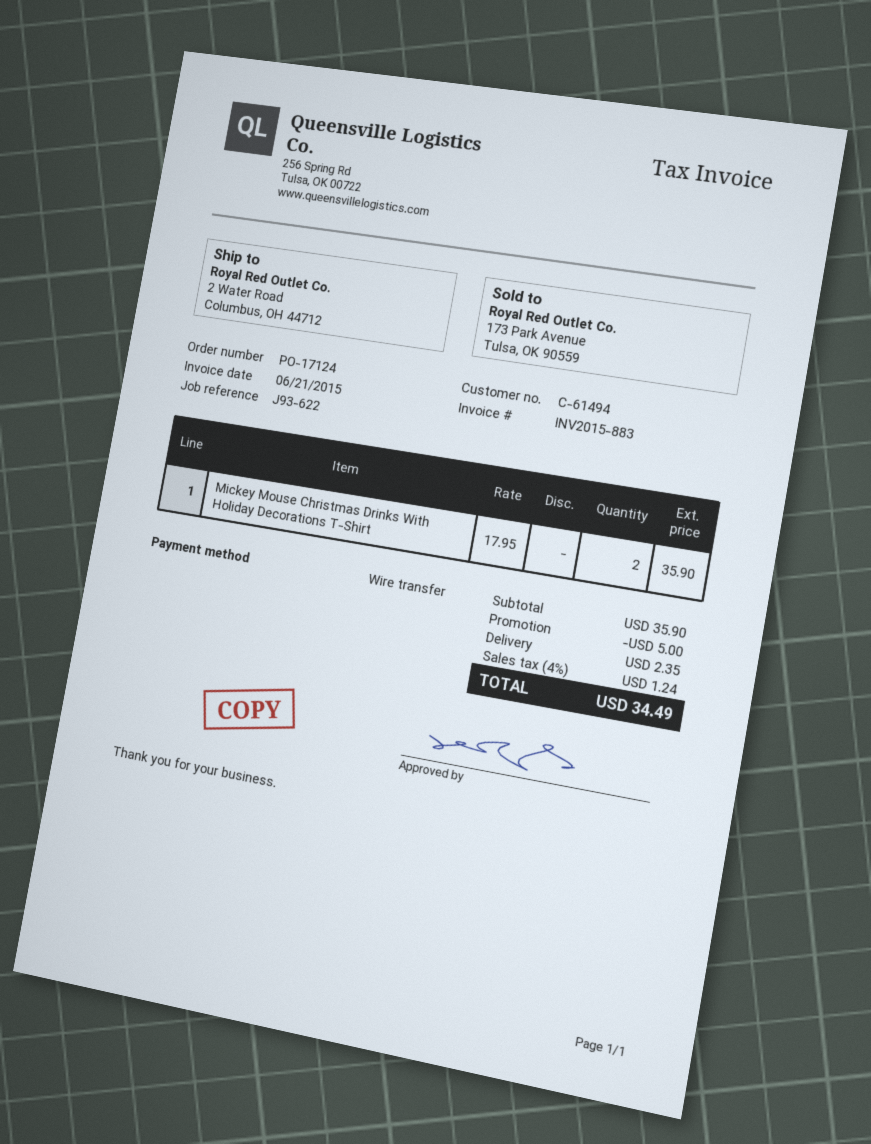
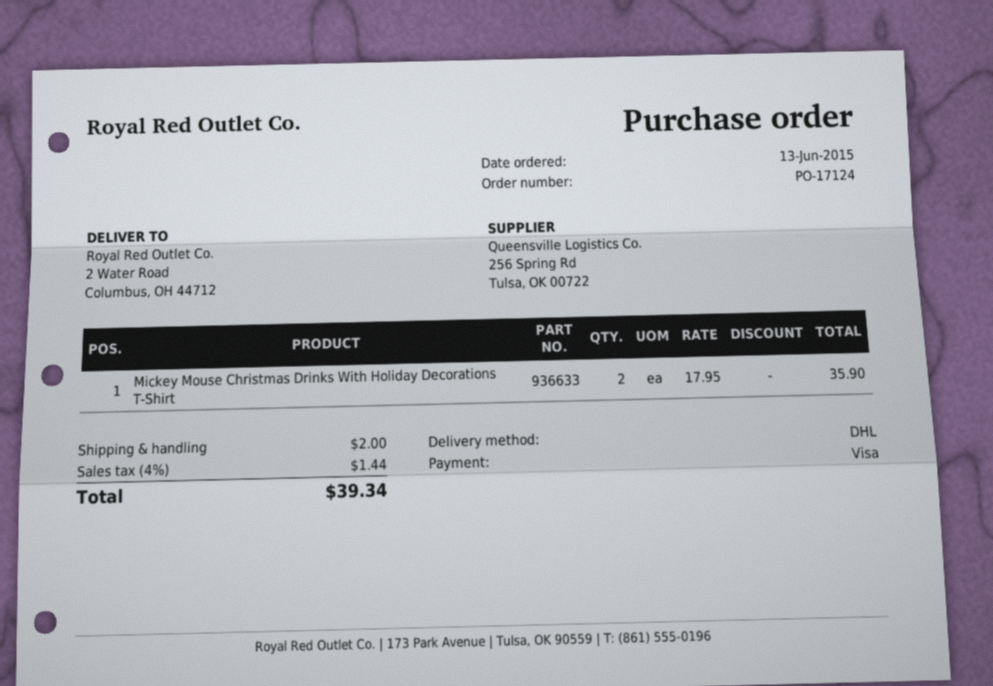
payment method: bank transfer -> Visa
discount: 5.00 -> none
shipping: 2.35 -> 2.00
tax: 4% = 1.24 -> 4% = 1.44
total: 34.49 -> 39.34

